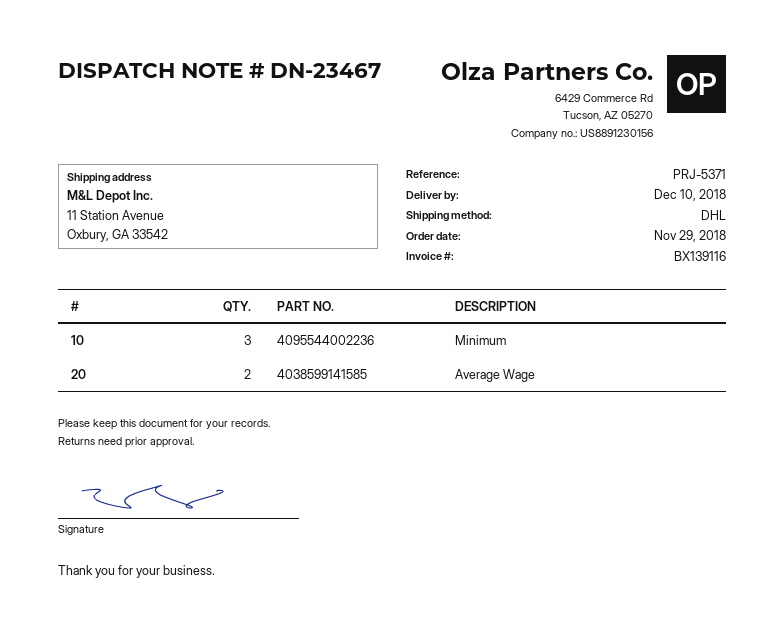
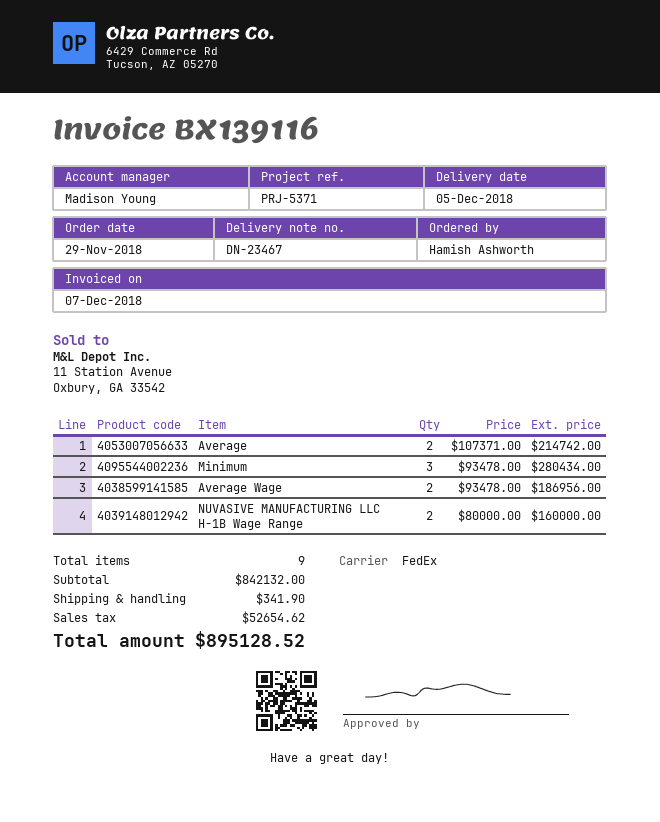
delivery date: 2018-12-10 -> 2018-12-05
shipping method: DHL -> FedEx
Average: none -> 2
NUVASIVE MANUFACTURING LLC H-1B Wage Range: none -> 2

